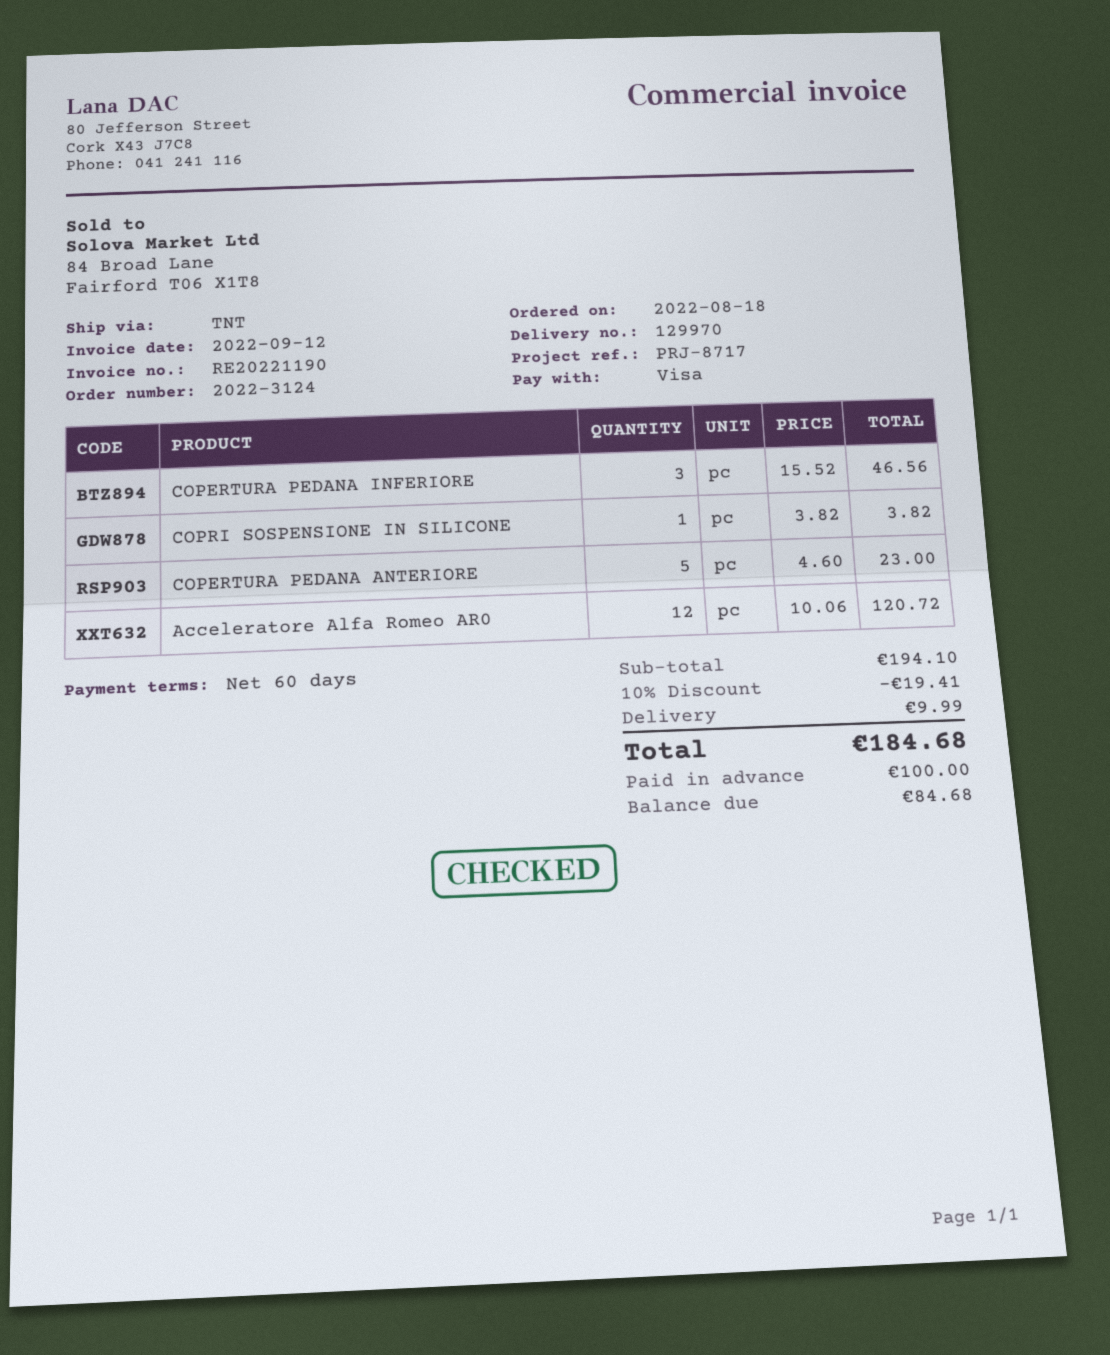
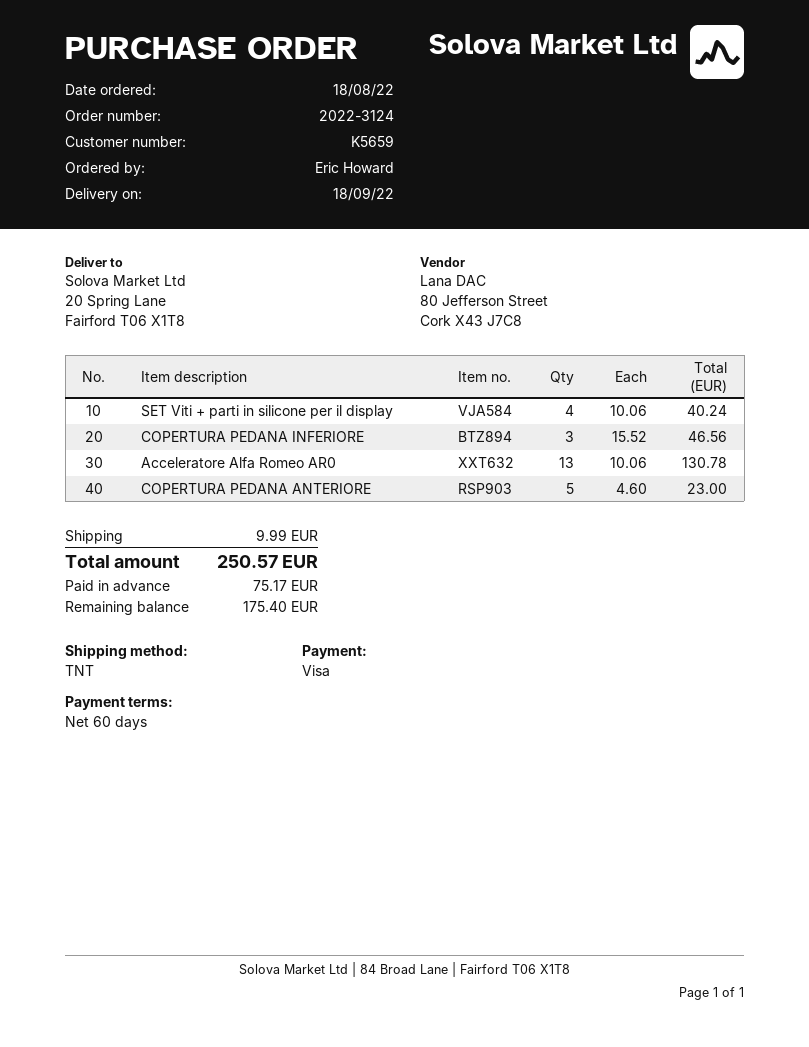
COPRI SOSPENSIONE IN SILICONE: 1 x 3.82 = 3.82 -> none
Acceleratore Alfa Romeo AR0: 12 x 10.06 = 120.72 -> 13 x 10.06 = 130.78
SET Viti + parti in silicone per il display: none -> 4 x 10.06 = 40.24
discount: 10% = 19.41 -> none
total: 184.68 -> 250.57
deposit: 100.00 -> 75.17
balance: 84.68 -> 175.40

